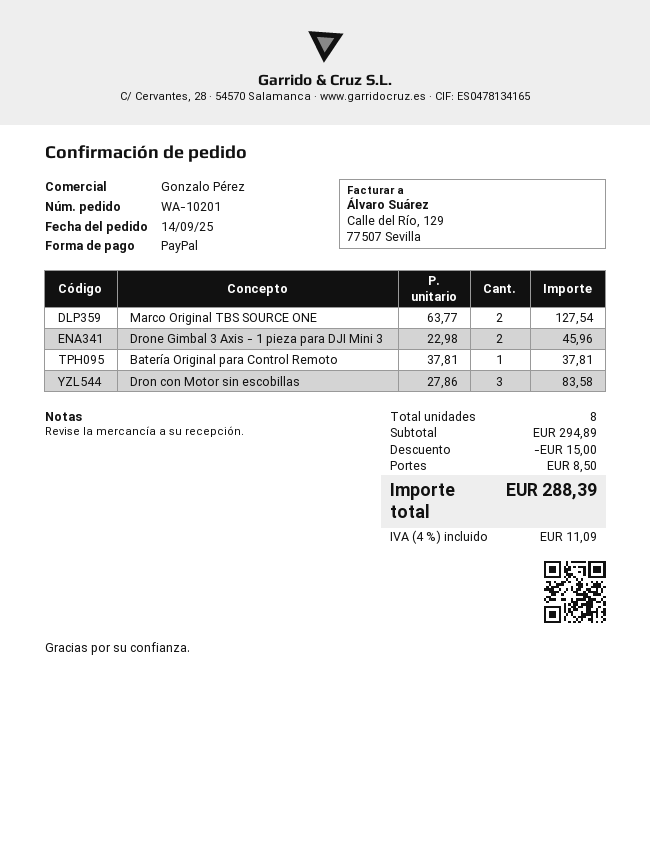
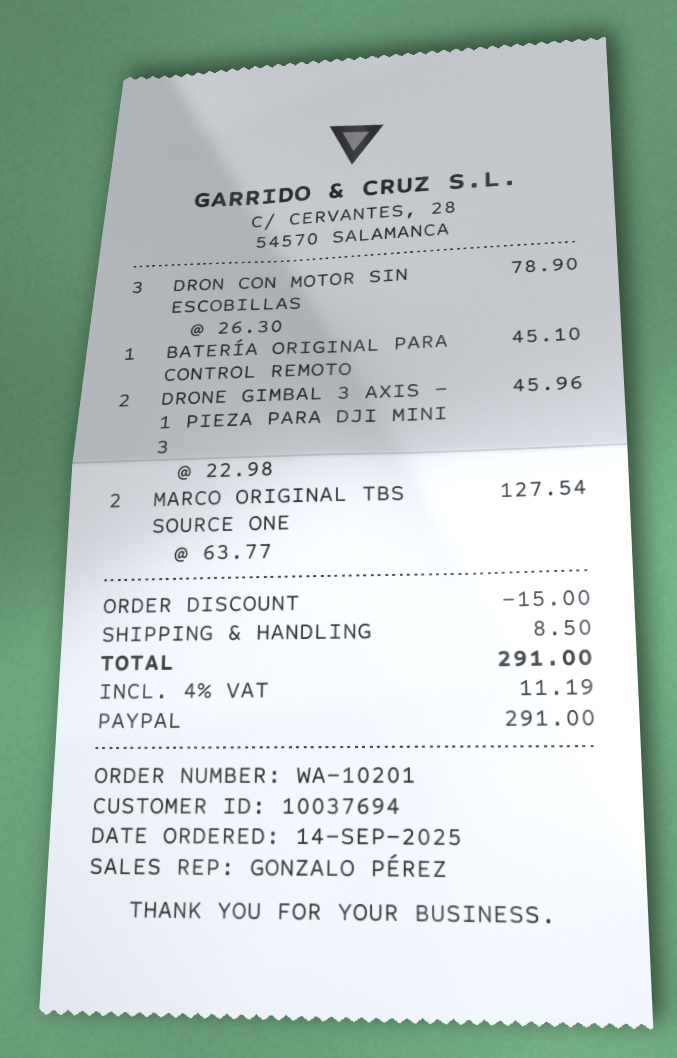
Batería Original para Control Remoto: 1 x 37.81 = 37.81 -> 1 x 45.10 = 45.10
Dron con Motor sin escobillas: 3 x 27.86 = 83.58 -> 3 x 26.30 = 78.90
tax: 4% = 11.09 -> 4% = 11.19
total: 288.39 -> 291.00

